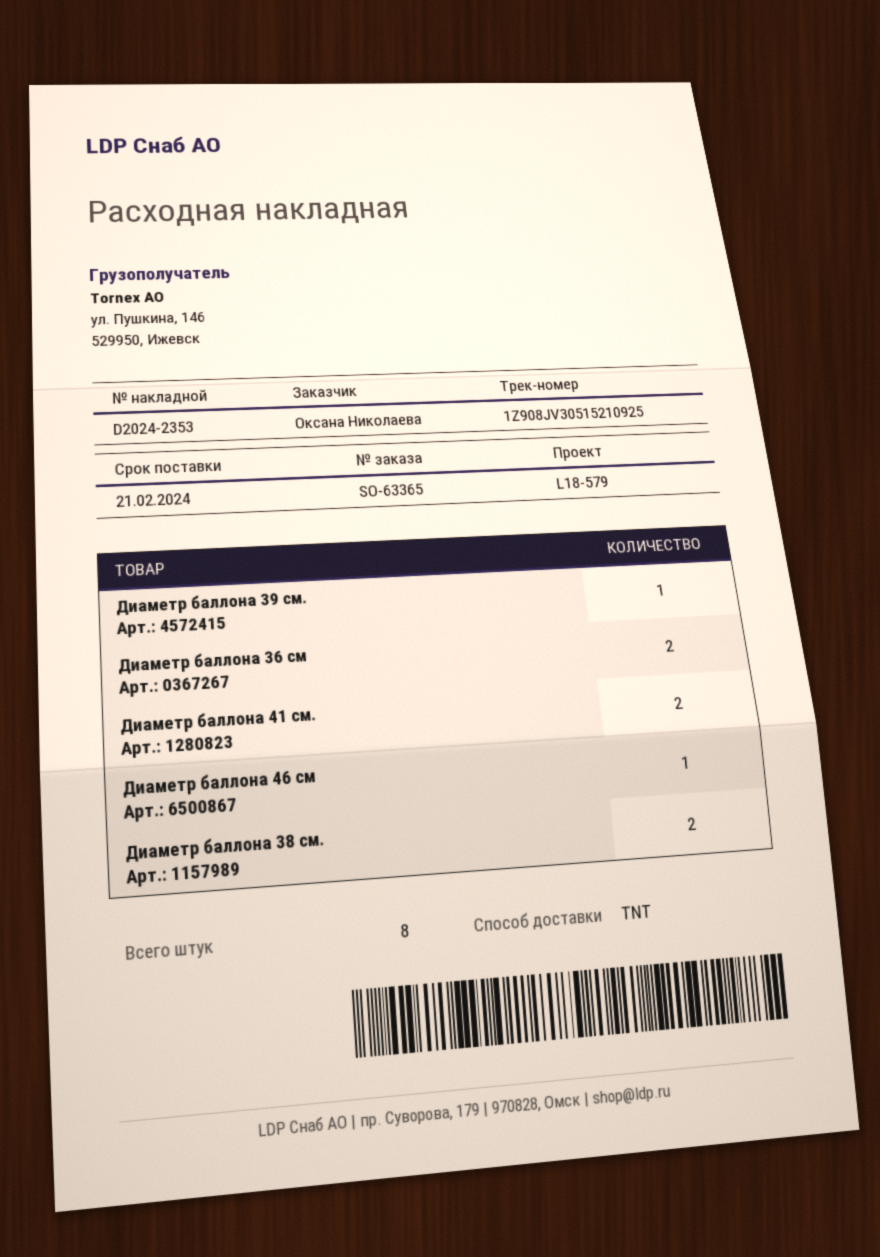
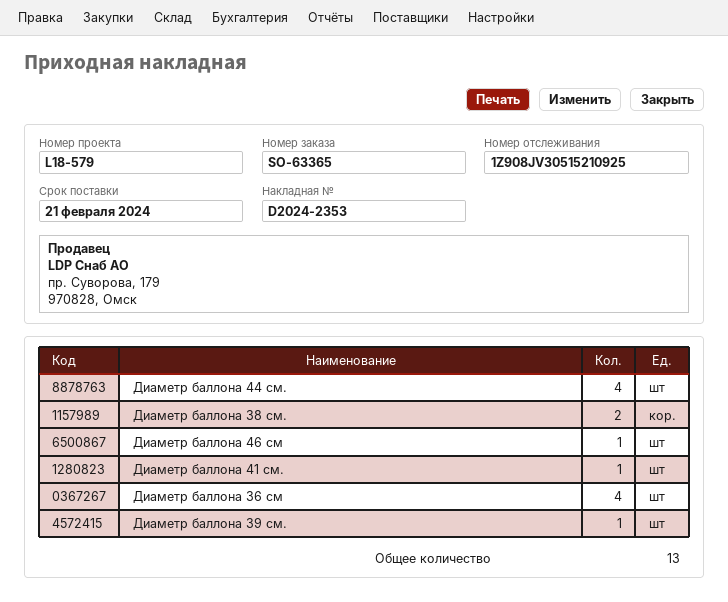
Диаметр баллона 36 см: 2 -> 4
Диаметр баллона 41 см.: 2 -> 1
Диаметр баллона 44 см.: none -> 4
total quantity: 8 -> 13

